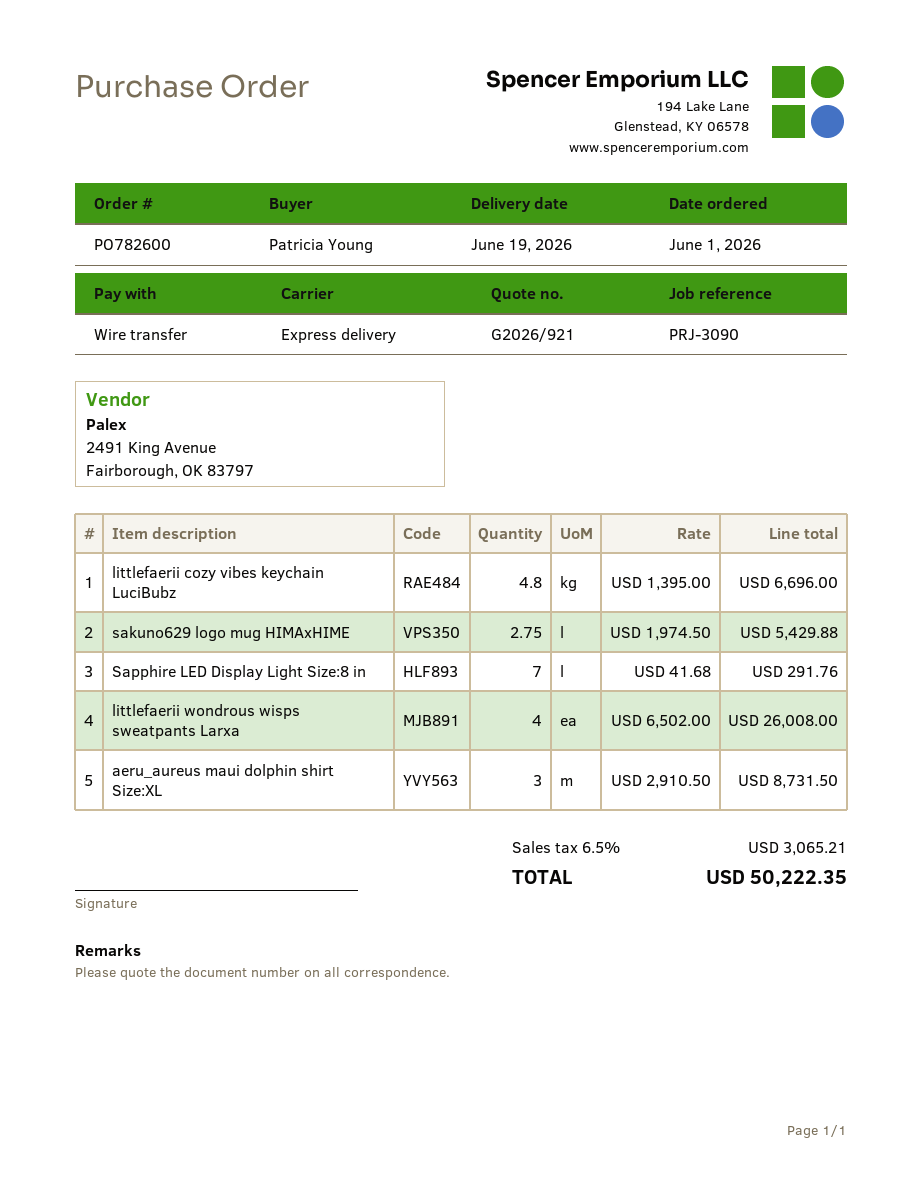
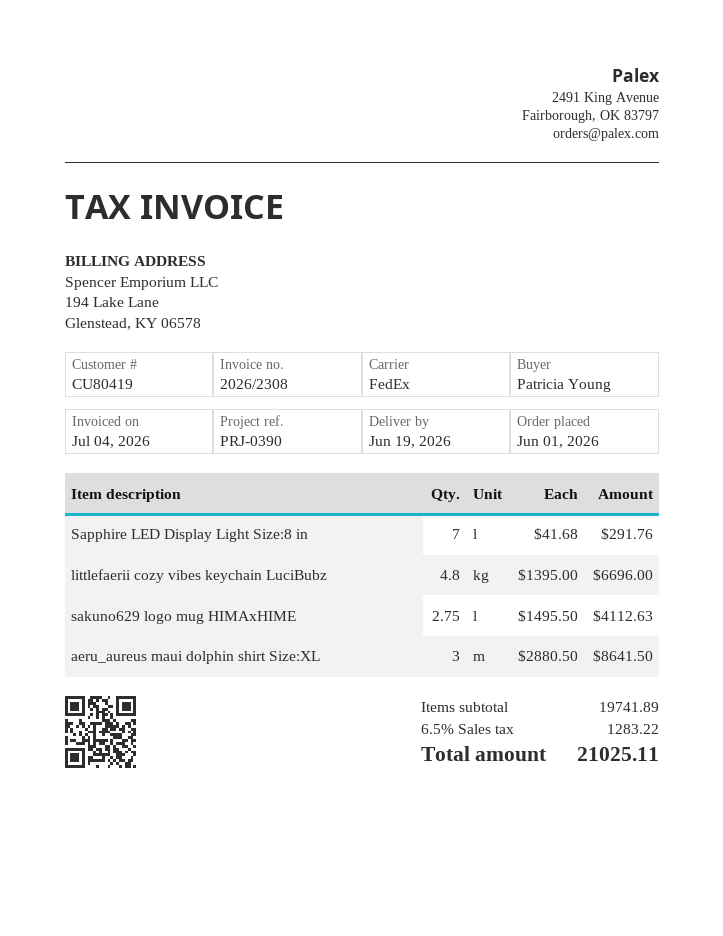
reference: PRJ-3090 -> PRJ-0390
shipping method: express -> FedEx
sakuno629 logo mug HIMAxHIME: 2.75 x 1974.50 = 5429.88 -> 2.75 x 1495.50 = 4112.63
littlefaerii wondrous wisps sweatpants Larxa: 4 x 6502.00 = 26008.00 -> none
aeru_aureus maui dolphin shirt Size:XL: 3 x 2910.50 = 8731.50 -> 3 x 2880.50 = 8641.50
tax: 6.5% = 3065.21 -> 6.5% = 1283.22
total: 50222.35 -> 21025.11

